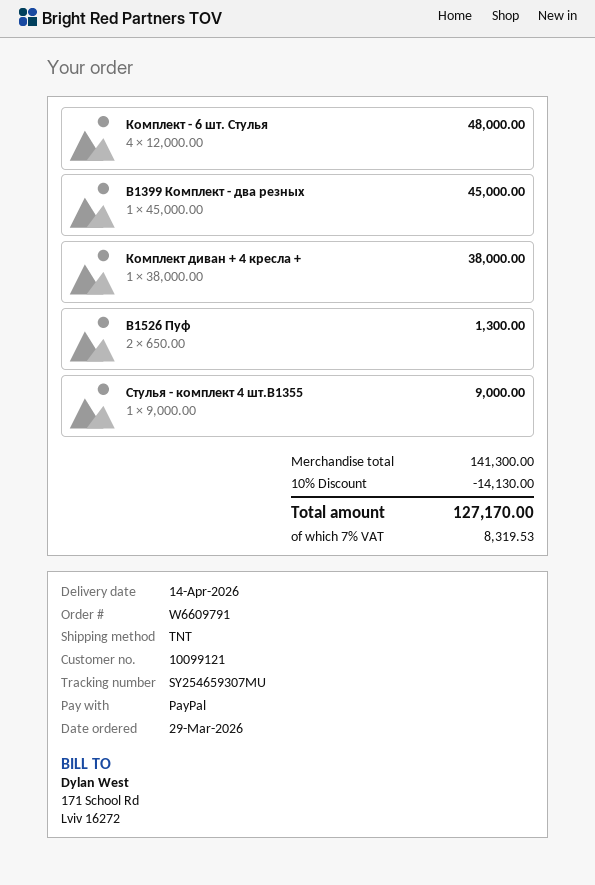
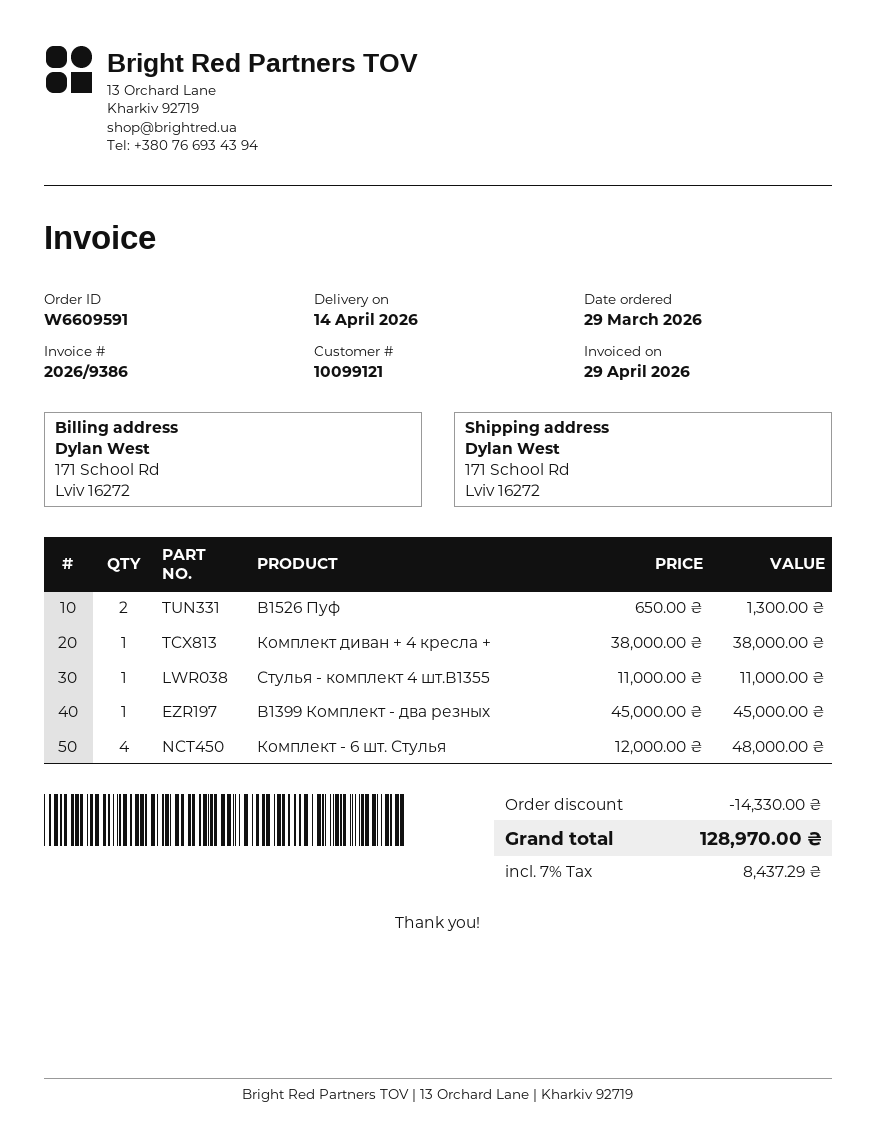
order number: W6609791 -> W6609591
Стулья - комплект 4 шт.В1355: 1 x 9000.00 = 9000.00 -> 1 x 11000.00 = 11000.00
discount: 14130.00 -> 14330.00
tax: 7% = 8319.53 -> 7% = 8437.29
total: 127170.00 -> 128970.00

